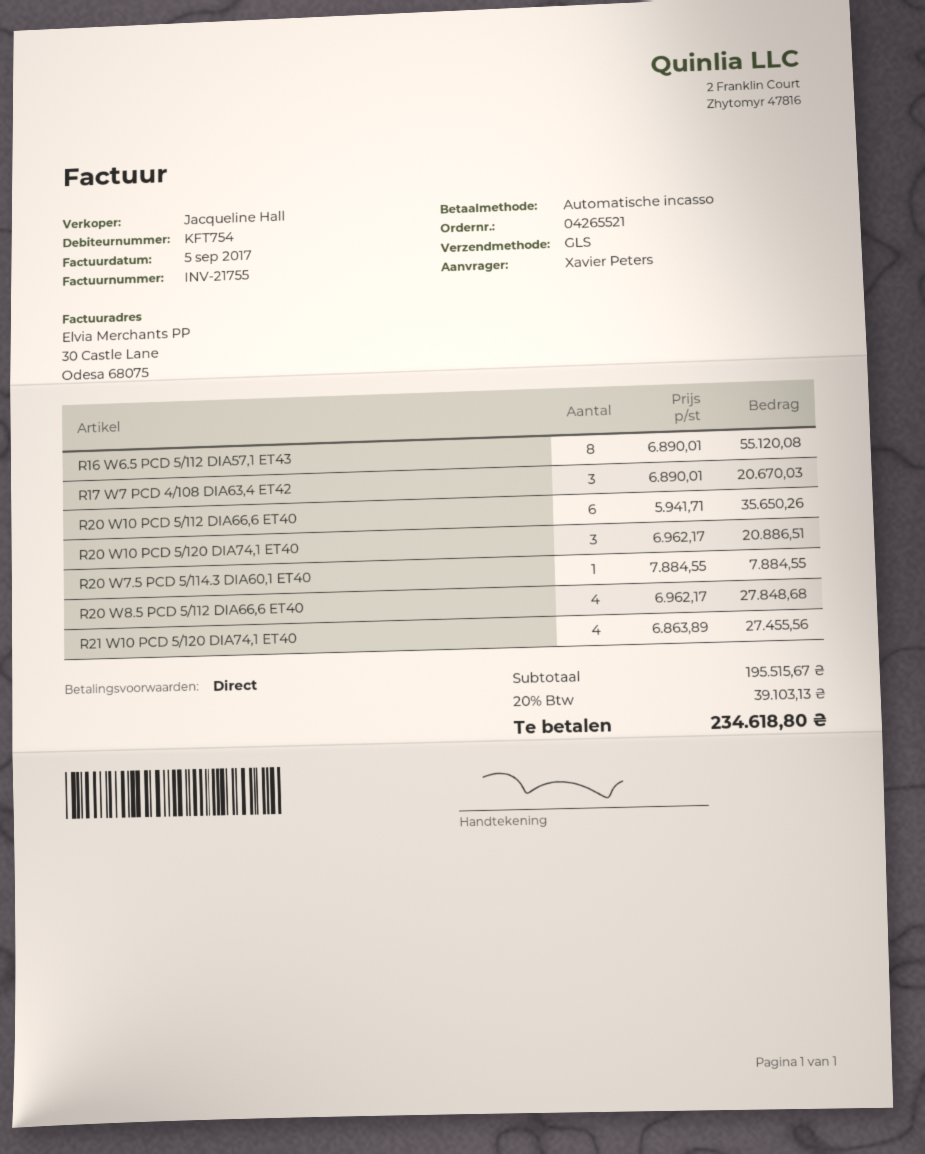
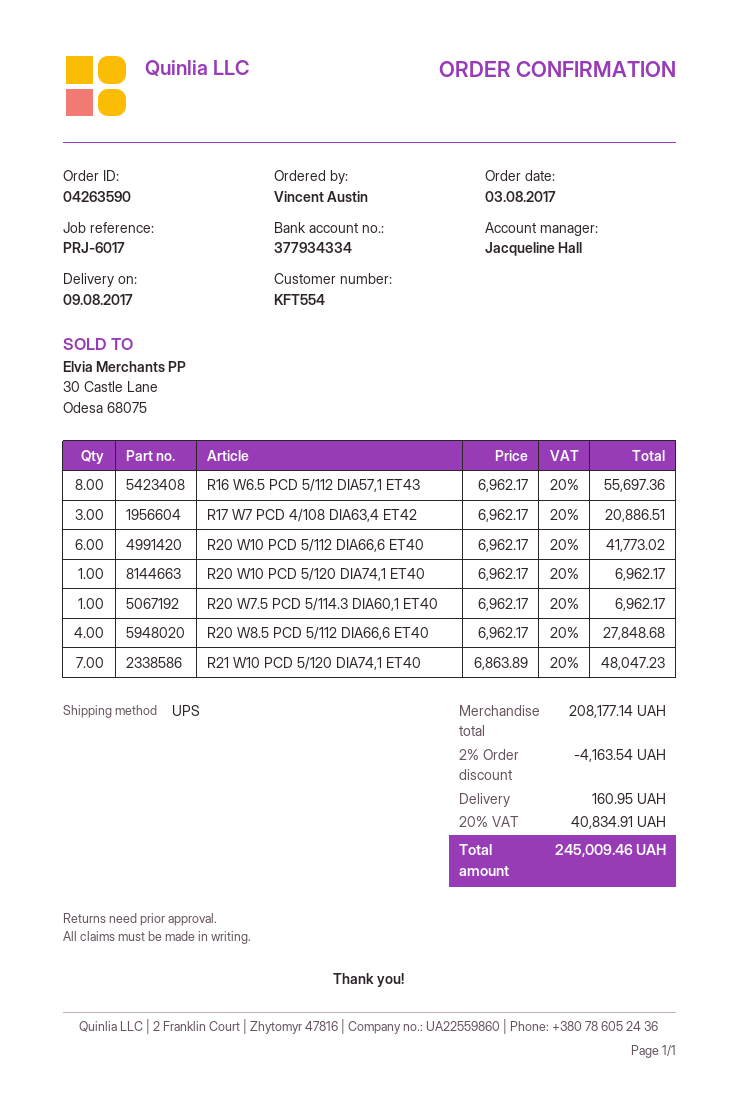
order number: 04265521 -> 04263590
customer number: KFT754 -> KFT554
ordered by: Xavier Peters -> Vincent Austin
shipping method: GLS -> UPS
R16 W6.5 PCD 5/112 DIA57,1 ET43: 8 x 6890.01 = 55120.08 -> 8 x 6962.17 = 55697.36
R17 W7 PCD 4/108 DIA63,4 ET42: 3 x 6890.01 = 20670.03 -> 3 x 6962.17 = 20886.51
R20 W10 PCD 5/112 DIA66,6 ET40: 6 x 5941.71 = 35650.26 -> 6 x 6962.17 = 41773.02
R20 W10 PCD 5/120 DIA74,1 ET40: 3 x 6962.17 = 20886.51 -> 1 x 6962.17 = 6962.17
R20 W7.5 PCD 5/114.3 DIA60,1 ET40: 1 x 7884.55 = 7884.55 -> 1 x 6962.17 = 6962.17
R21 W10 PCD 5/120 DIA74,1 ET40: 4 x 6863.89 = 27455.56 -> 7 x 6863.89 = 48047.23
subtotal: 195515.67 -> 208177.14
discount: none -> 2% = 4163.54
shipping: none -> 160.95
tax: 20% = 39103.13 -> 20% = 40834.91
total: 234618.80 -> 245009.46

